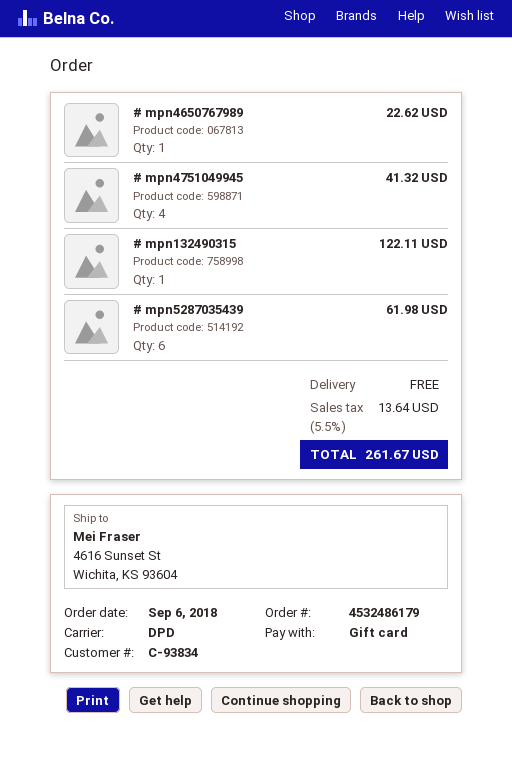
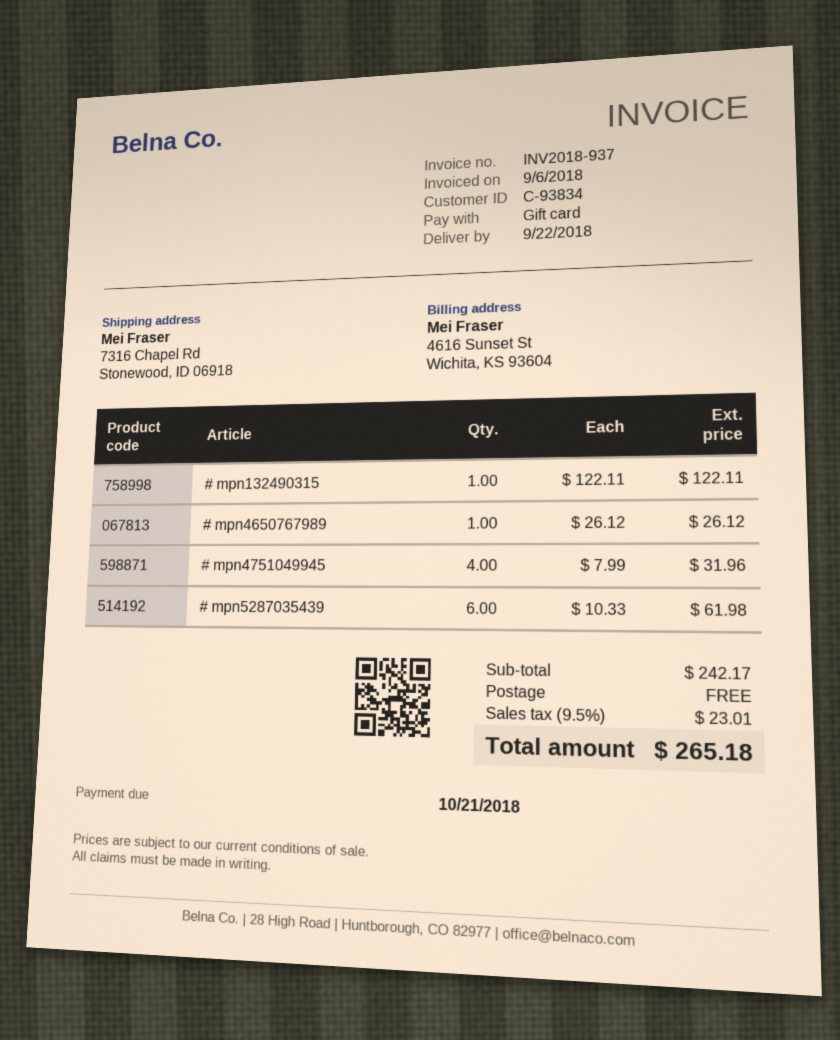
ship to: 4616 Sunset St, Wichita, KS 93604 -> 7316 Chapel Rd, Stonewood, ID 06918
# mpn4650767989: 1 for 22.62 -> 1 for 26.12
# mpn4751049945: 4 for 41.32 -> 4 for 31.96
tax: 5.5% = 13.64 -> 9.5% = 23.01
total: 261.67 -> 265.18

